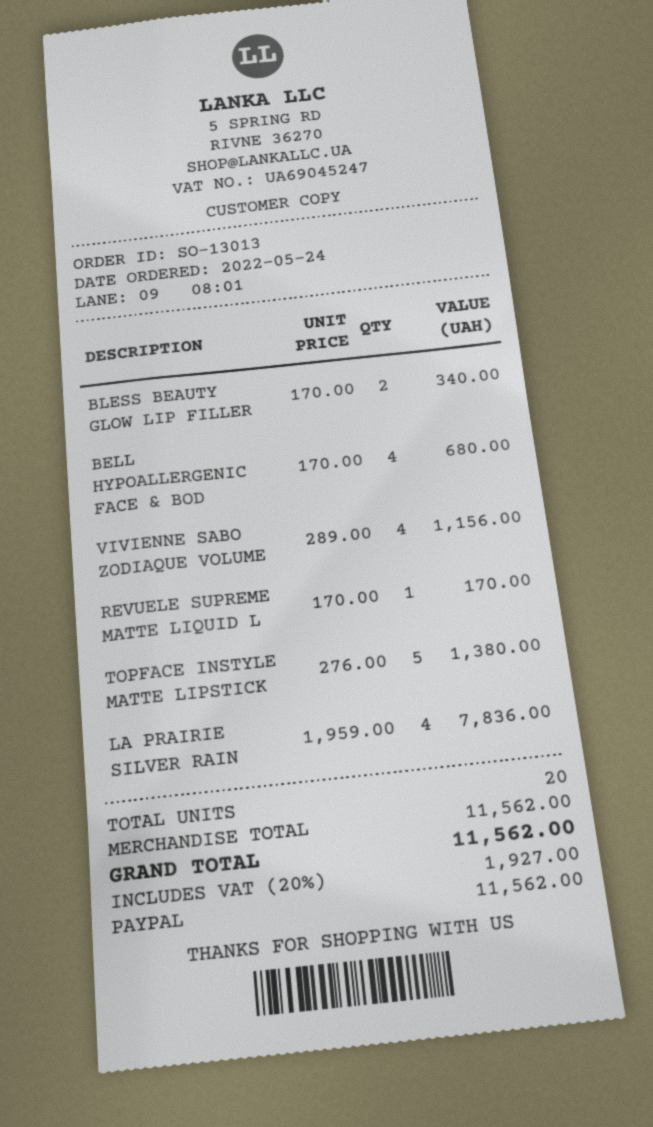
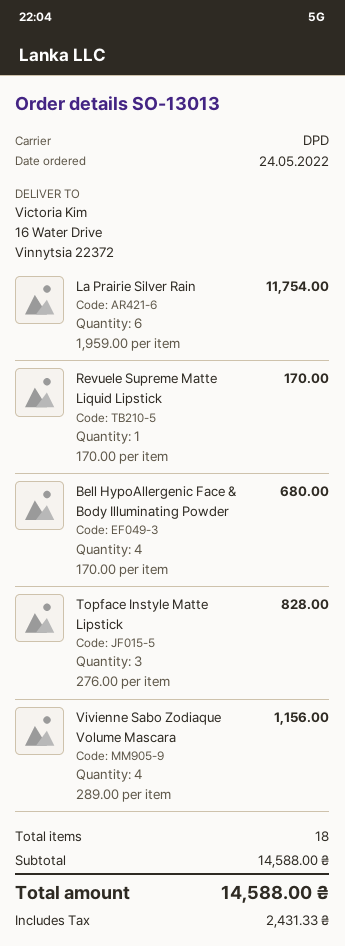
BLESS BEAUTY GLOW LIP FILLER: 2 x 170.00 = 340.00 -> none
TOPFACE INSTYLE MATTE LIPSTICK: 5 x 276.00 = 1380.00 -> 3 x 276.00 = 828.00
LA PRAIRIE SILVER RAIN: 4 x 1959.00 = 7836.00 -> 6 x 1959.00 = 11754.00
total quantity: 20 -> 18
subtotal: 11562.00 -> 14588.00
tax: 1927.00 -> 2431.33
total: 11562.00 -> 14588.00

